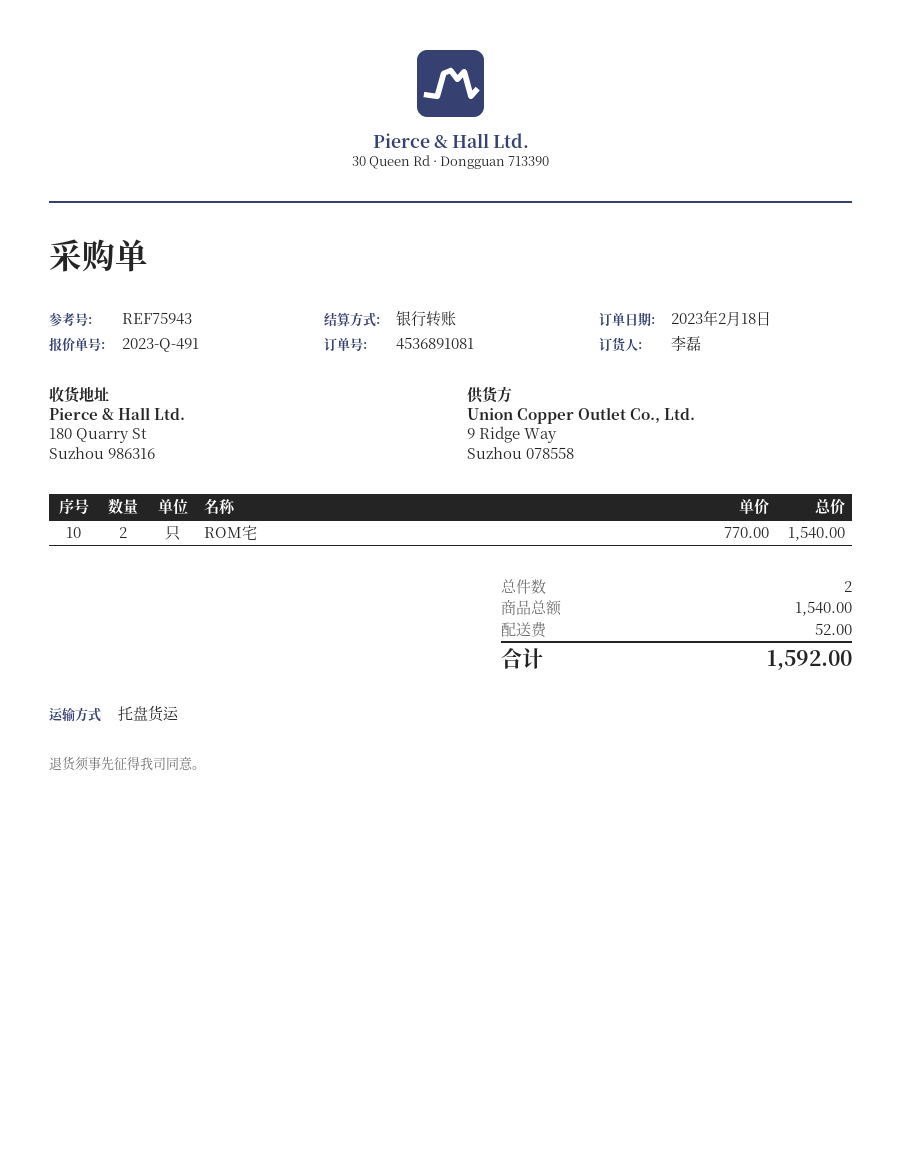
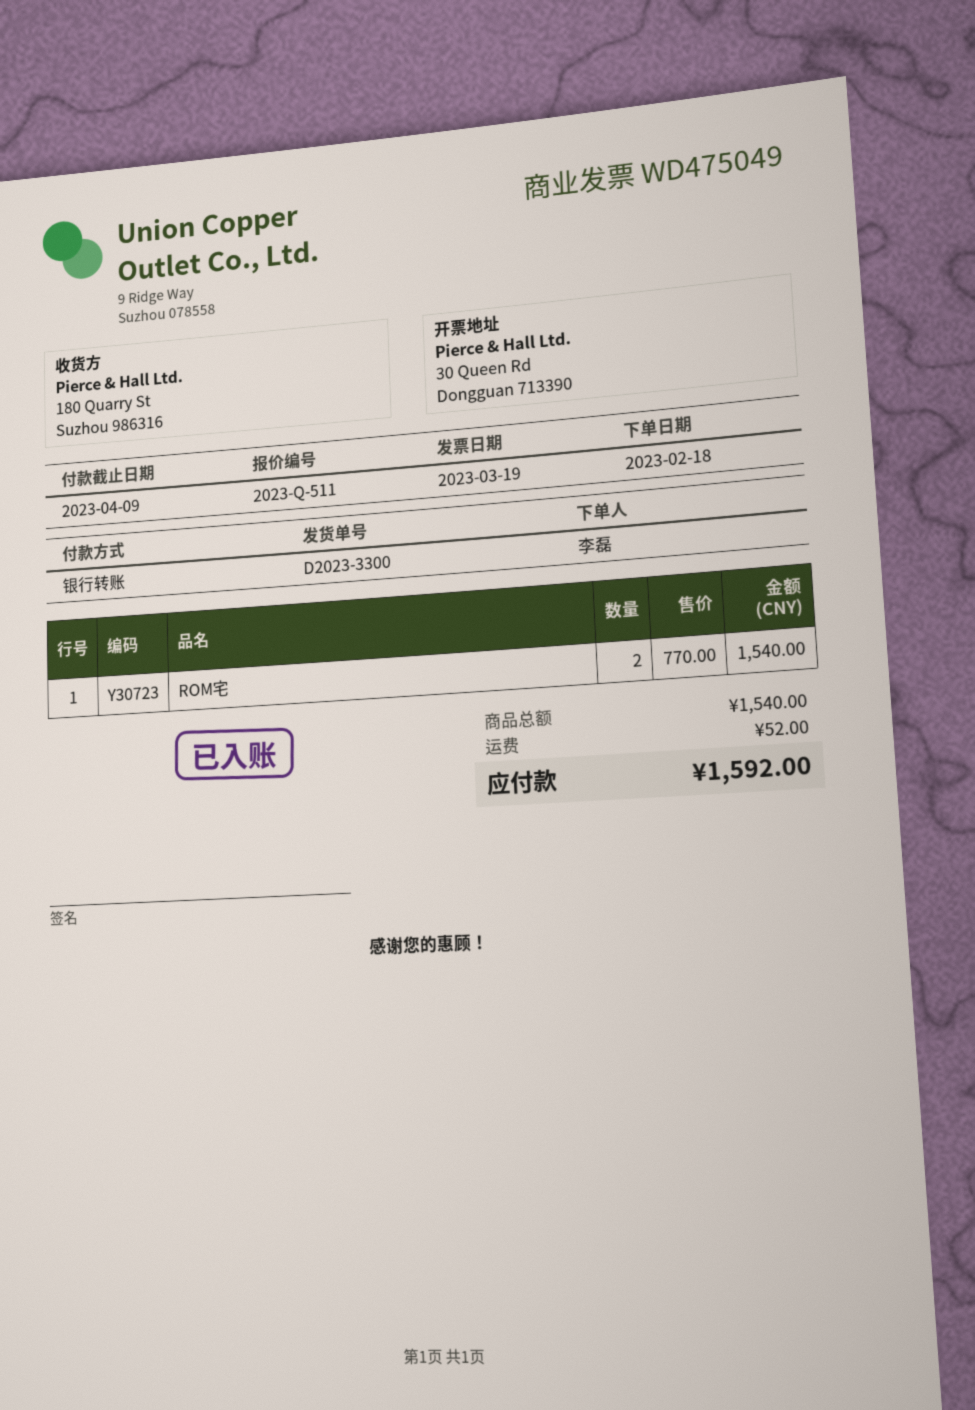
quote number: 2023-Q-491 -> 2023-Q-511

